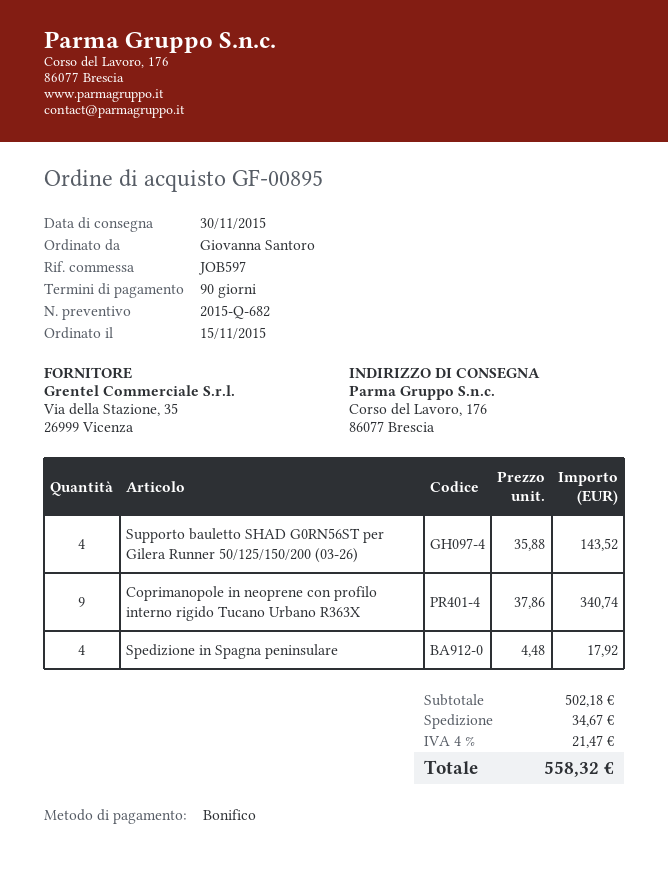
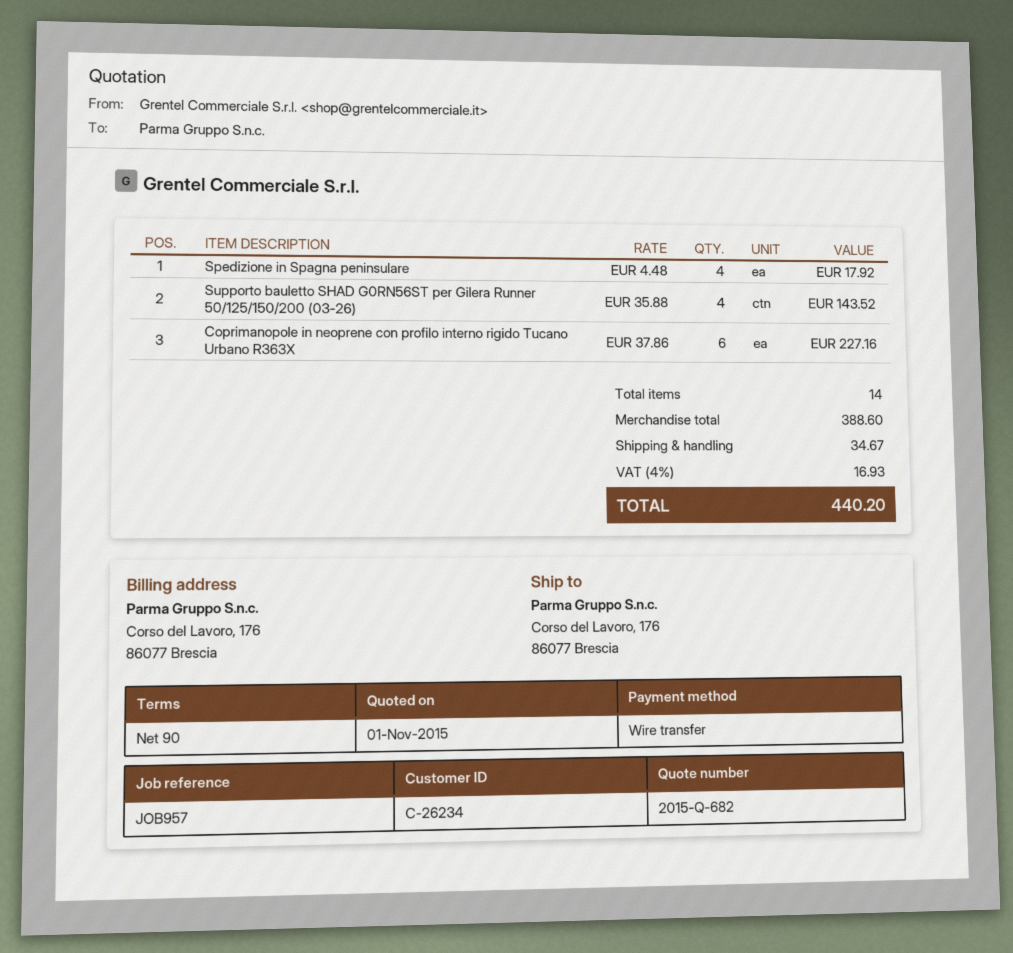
reference: JOB597 -> JOB957
Coprimanopole in neoprene con profilo interno rigido Tucano Urbano R363X: 9 x 37.86 = 340.74 -> 6 x 37.86 = 227.16
subtotal: 502.18 -> 388.60
tax: 4% = 21.47 -> 4% = 16.93
total: 558.32 -> 440.20

